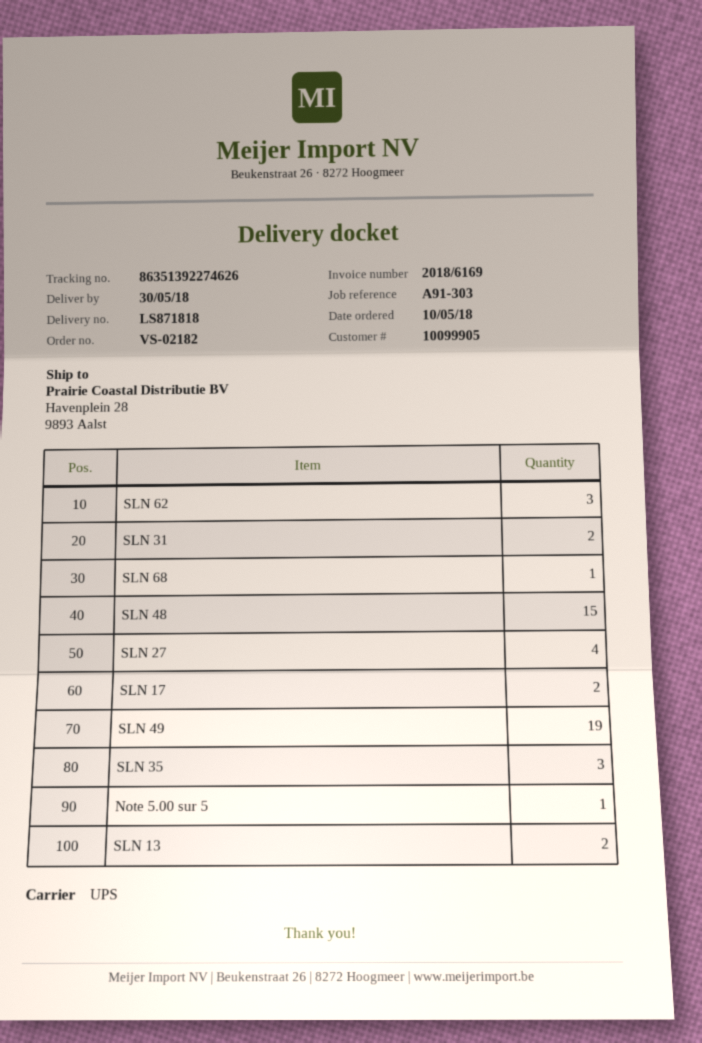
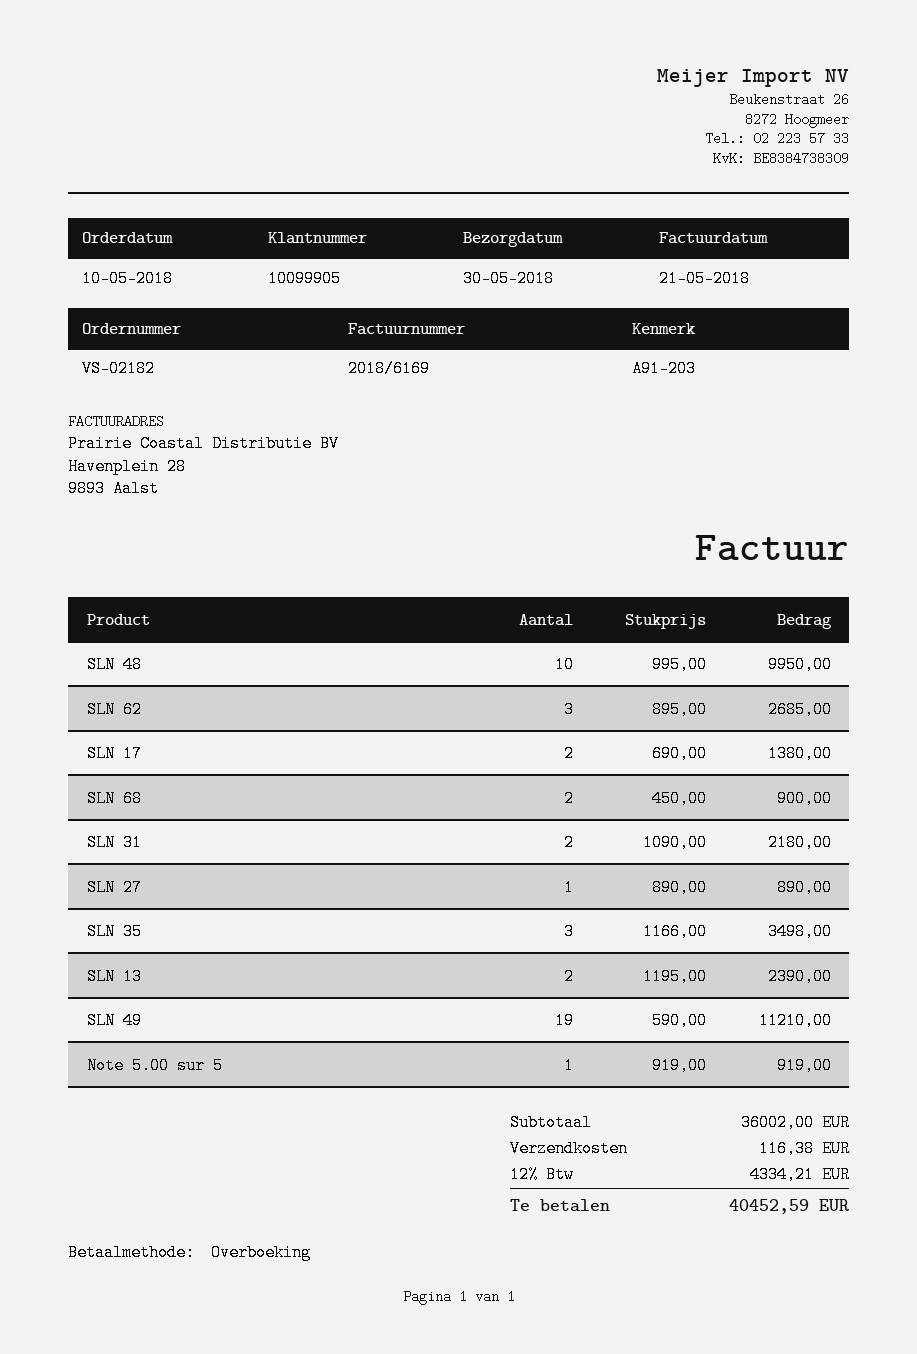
reference: A91-303 -> A91-203
SLN 68: 1 -> 2
SLN 48: 15 -> 10
SLN 27: 4 -> 1

